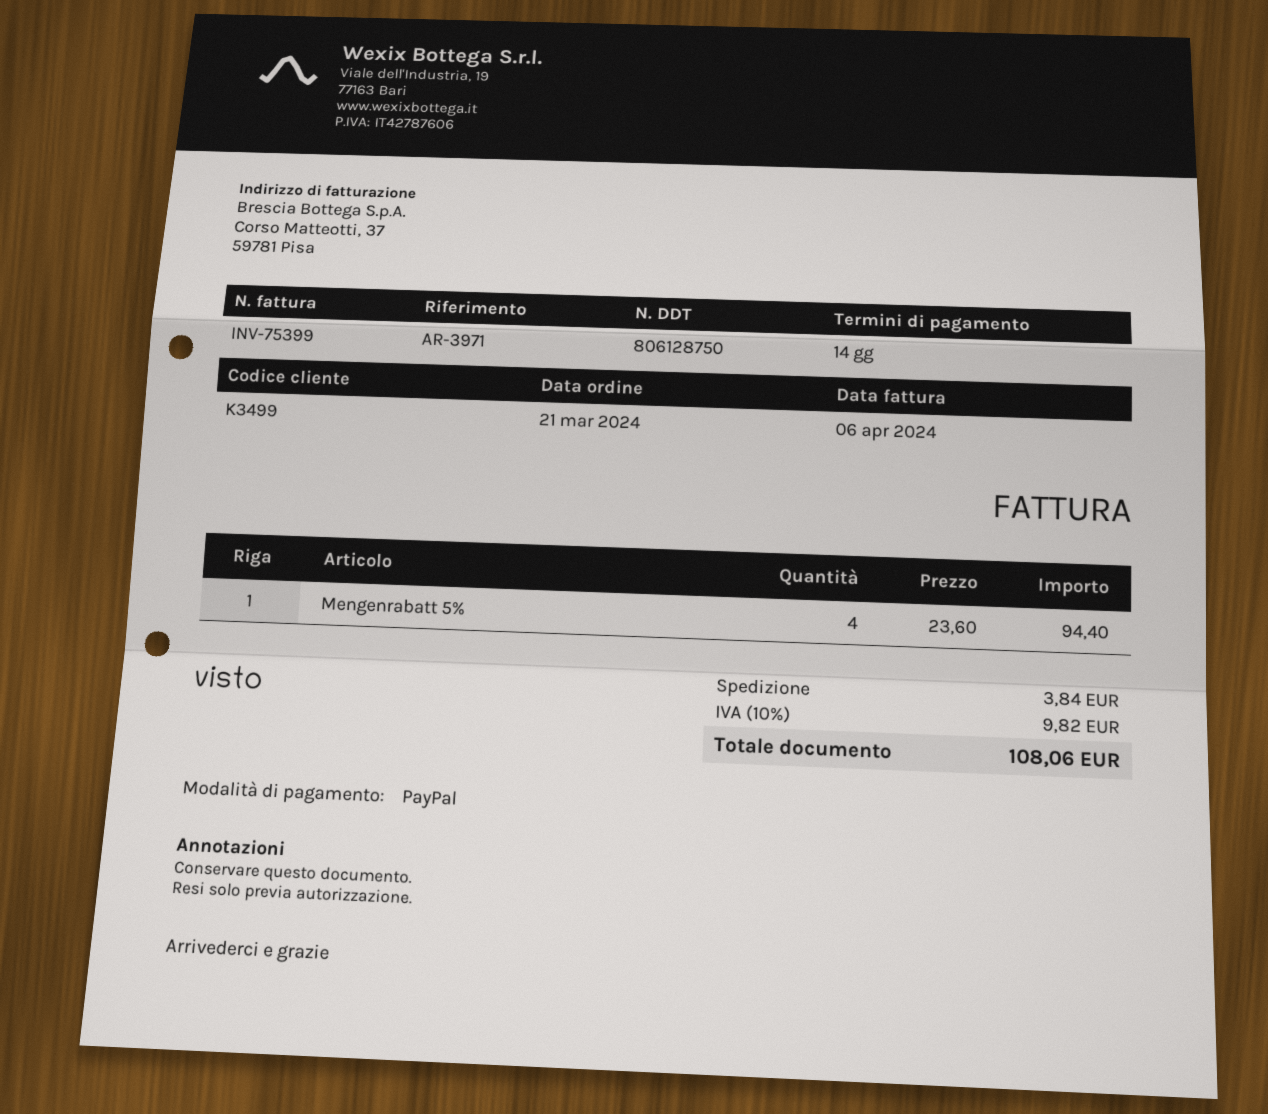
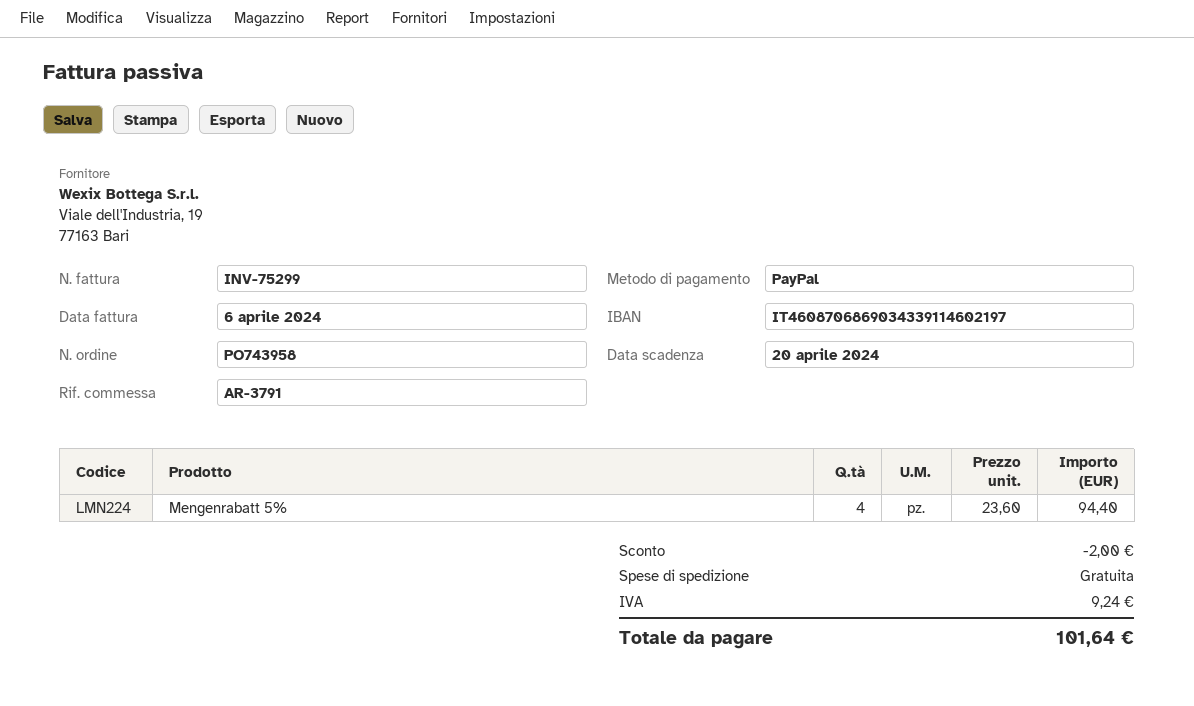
invoice number: INV-75399 -> INV-75299
reference: AR-3971 -> AR-3791
discount: none -> 2.00
shipping: 3.84 -> 0.00
tax: 9.82 -> 9.24
total: 108.06 -> 101.64

